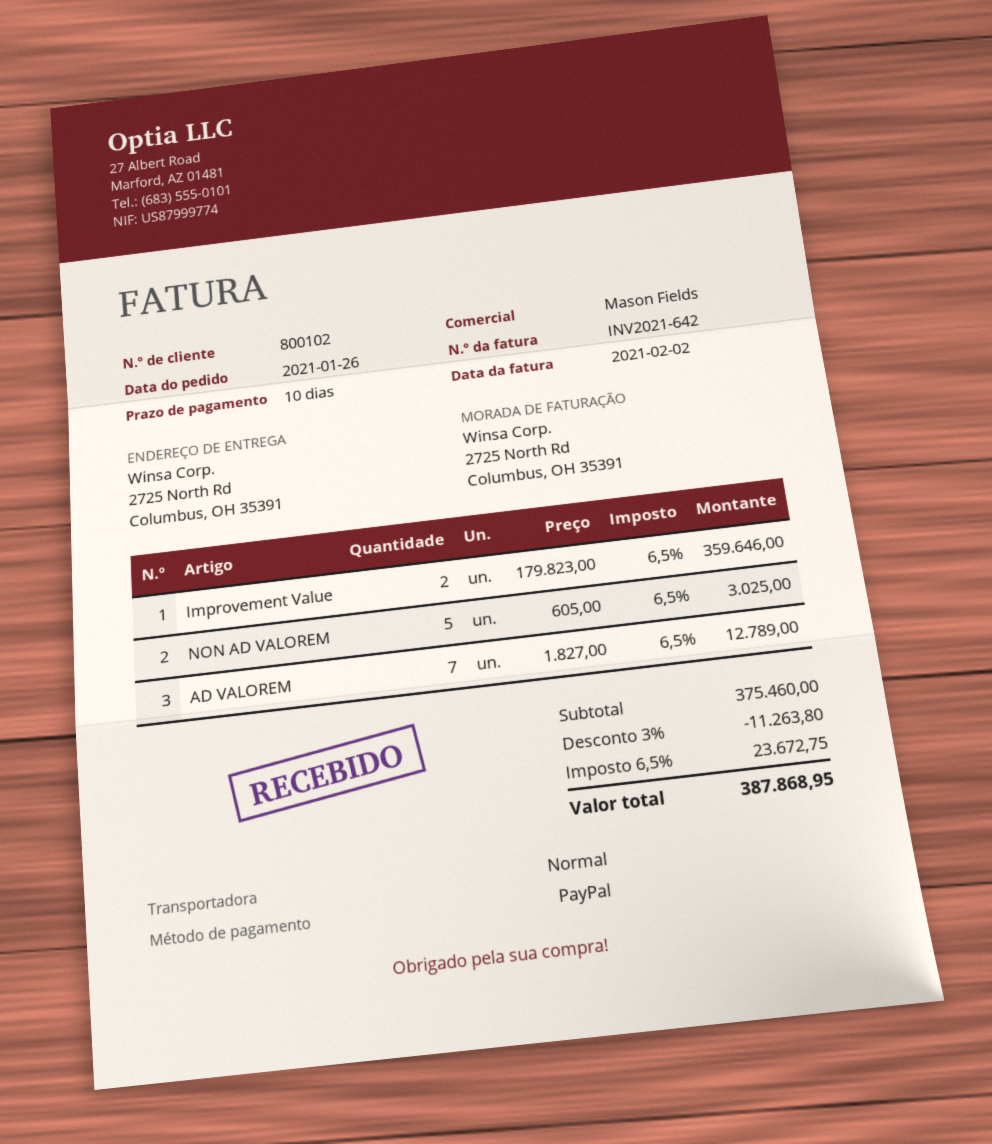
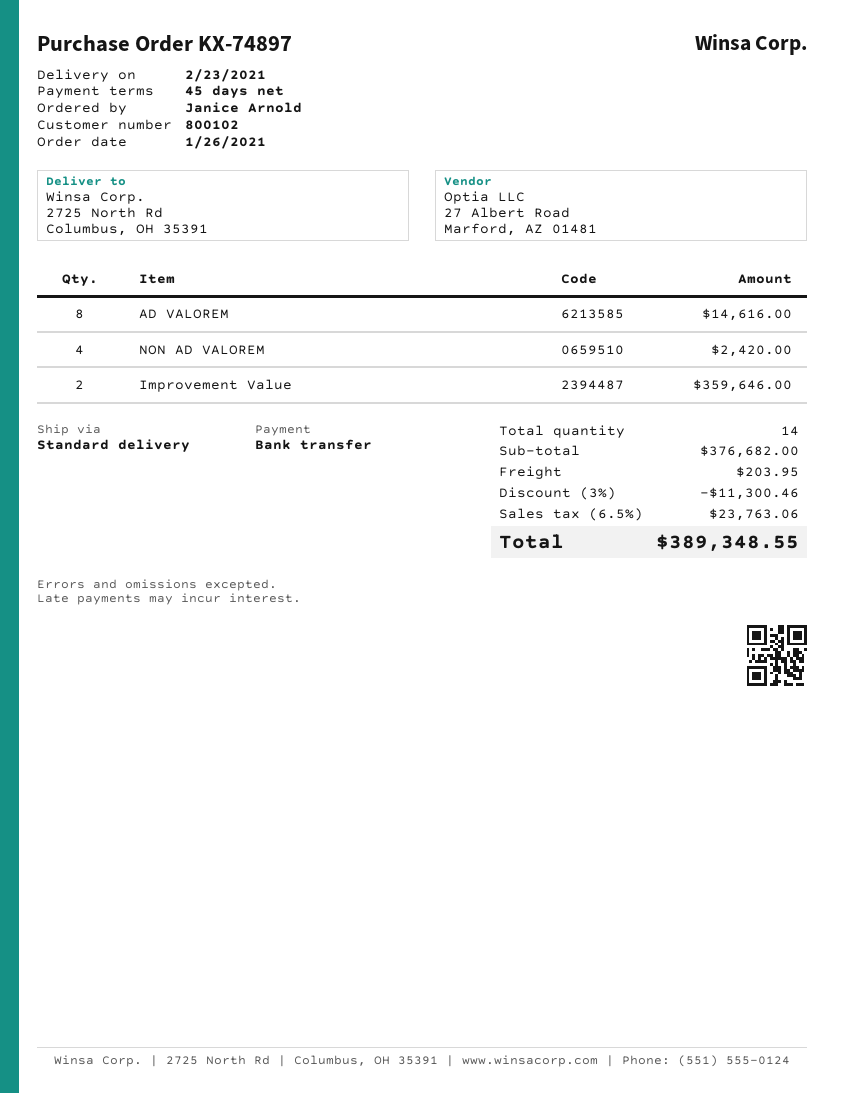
payment terms: 10 days -> 45 days
payment method: PayPal -> bank transfer
NON AD VALOREM: 5 for 3025.00 -> 4 for 2420.00
AD VALOREM: 7 for 12789.00 -> 8 for 14616.00
subtotal: 375460.00 -> 376682.00
discount: 3% = 11263.80 -> 3% = 11300.46
shipping: none -> 203.95
tax: 6.5% = 23672.75 -> 6.5% = 23763.06
total: 387868.95 -> 389348.55

